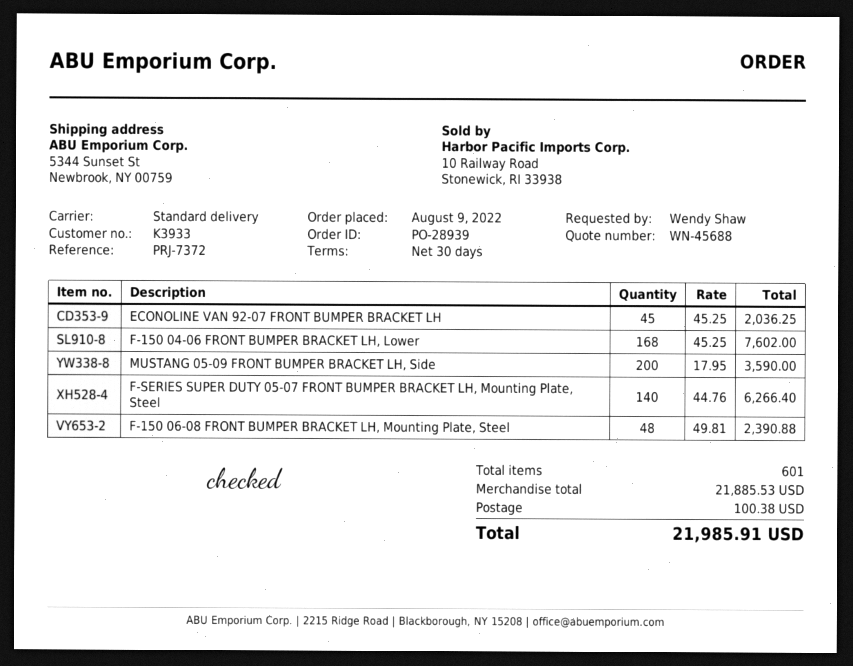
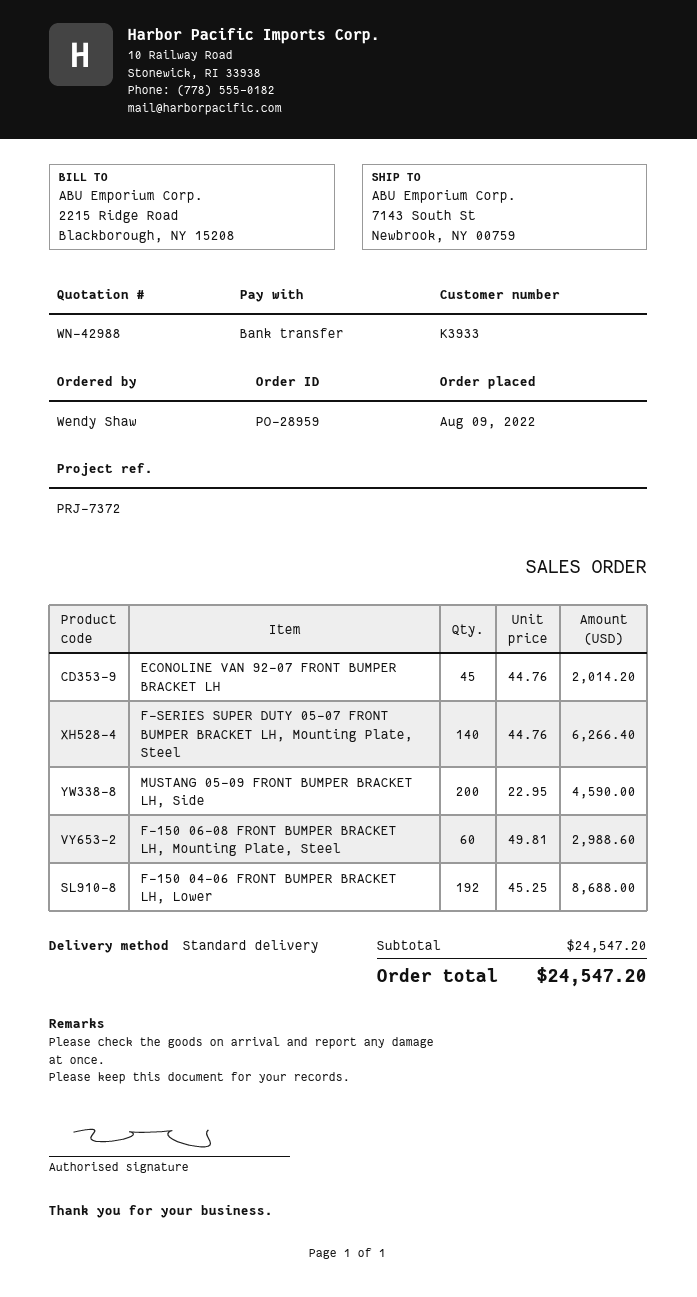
quote number: WN-45688 -> WN-42988
order number: PO-28939 -> PO-28959
ship to: 5344 Sunset St, Newbrook, NY 00759 -> 7143 South St, Newbrook, NY 00759
ECONOLINE VAN 92-07 FRONT BUMPER BRACKET LH: 45 x 45.25 = 2036.25 -> 45 x 44.76 = 2014.20
F-150 04-06 FRONT BUMPER BRACKET LH, Lower: 168 x 45.25 = 7602.00 -> 192 x 45.25 = 8688.00
MUSTANG 05-09 FRONT BUMPER BRACKET LH, Side: 200 x 17.95 = 3590.00 -> 200 x 22.95 = 4590.00
F-150 06-08 FRONT BUMPER BRACKET LH, Mounting Plate, Steel: 48 x 49.81 = 2390.88 -> 60 x 49.81 = 2988.60
subtotal: 21885.53 -> 24547.20
shipping: 100.38 -> none
total: 21985.91 -> 24547.20

